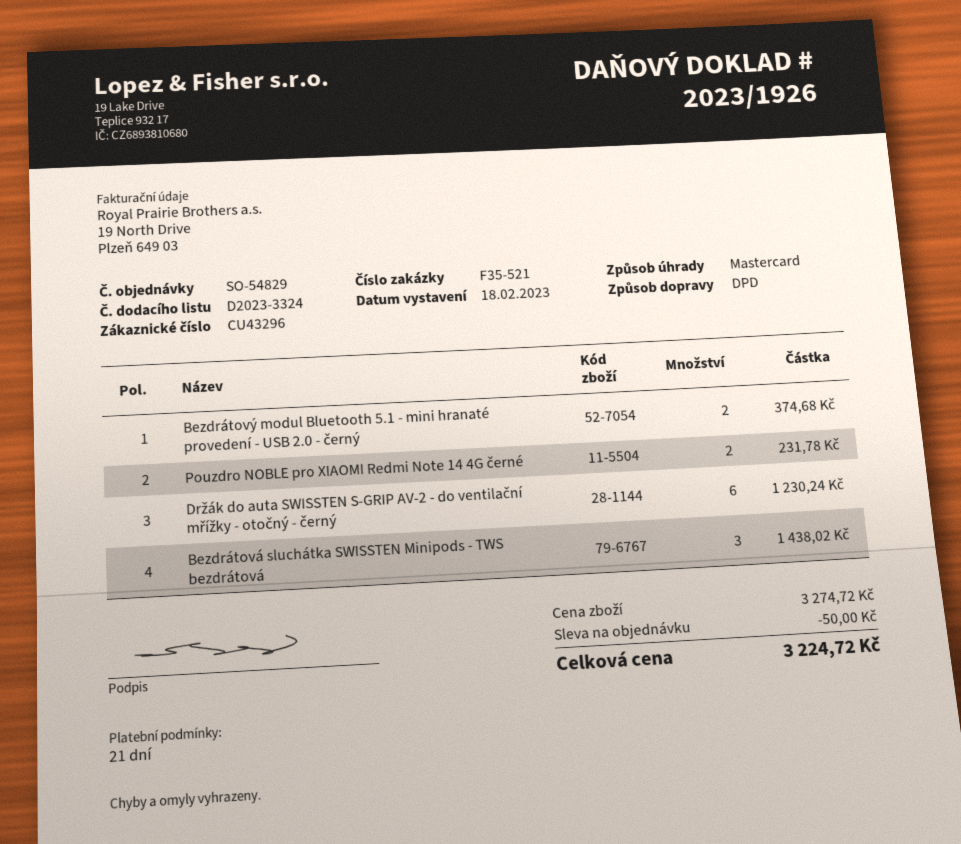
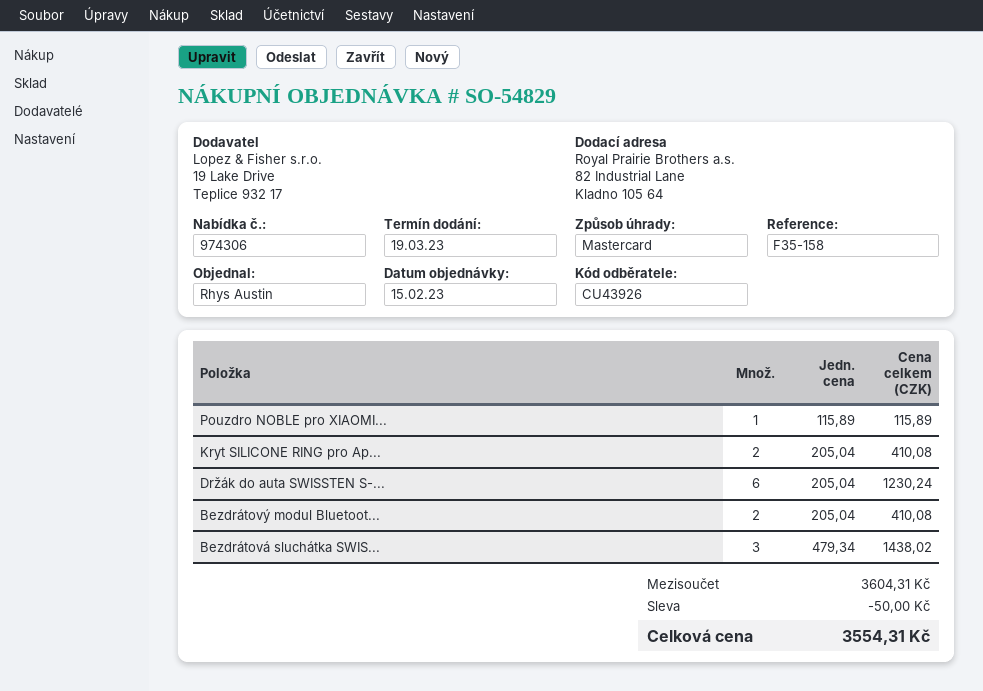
customer number: CU43296 -> CU43926
reference: F35-521 -> F35-158
Bezdrátový modul Bluetooth 5.1 - mini hranaté provedení - USB 2.0 - černý: 2 for 374.68 -> 2 for 410.08
Pouzdro NOBLE pro XIAOMI Redmi Note 14 4G černé: 2 for 231.78 -> 1 for 115.89
Kryt SILICONE RING pro Ap...: none -> 2 for 410.08
subtotal: 3274.72 -> 3604.31
total: 3224.72 -> 3554.31

